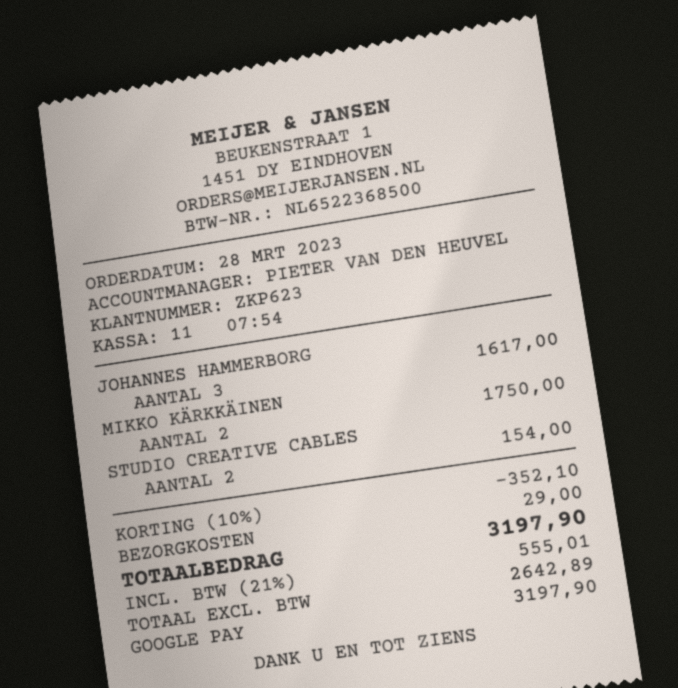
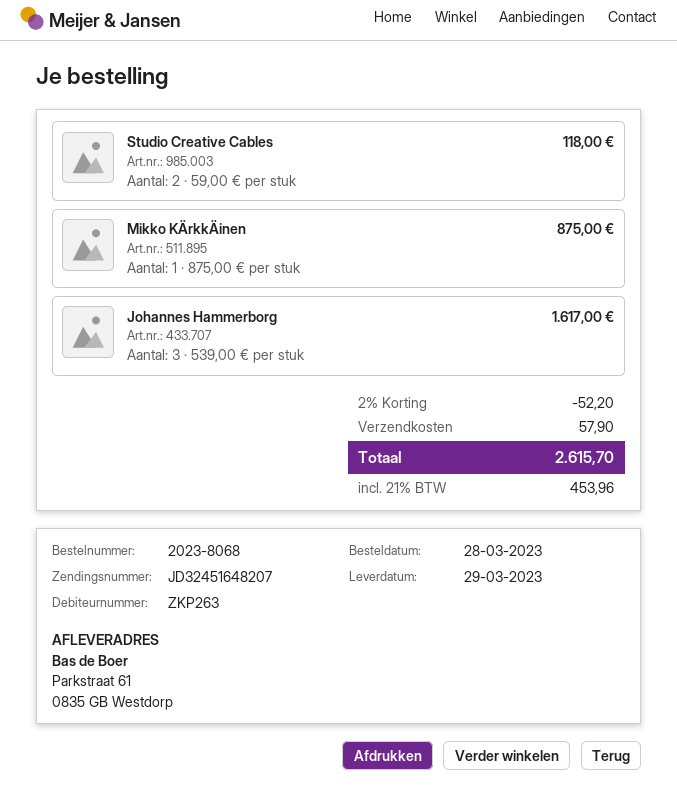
customer number: ZKP623 -> ZKP263
MIKKO KÄRKKÄINEN: 2 for 1750.00 -> 1 for 875.00
STUDIO CREATIVE CABLES: 2 for 154.00 -> 2 for 118.00
discount: 10% = 352.10 -> 2% = 52.20
shipping: 29.00 -> 57.90
tax: 21% = 555.01 -> 21% = 453.96
total: 3197.90 -> 2615.70

